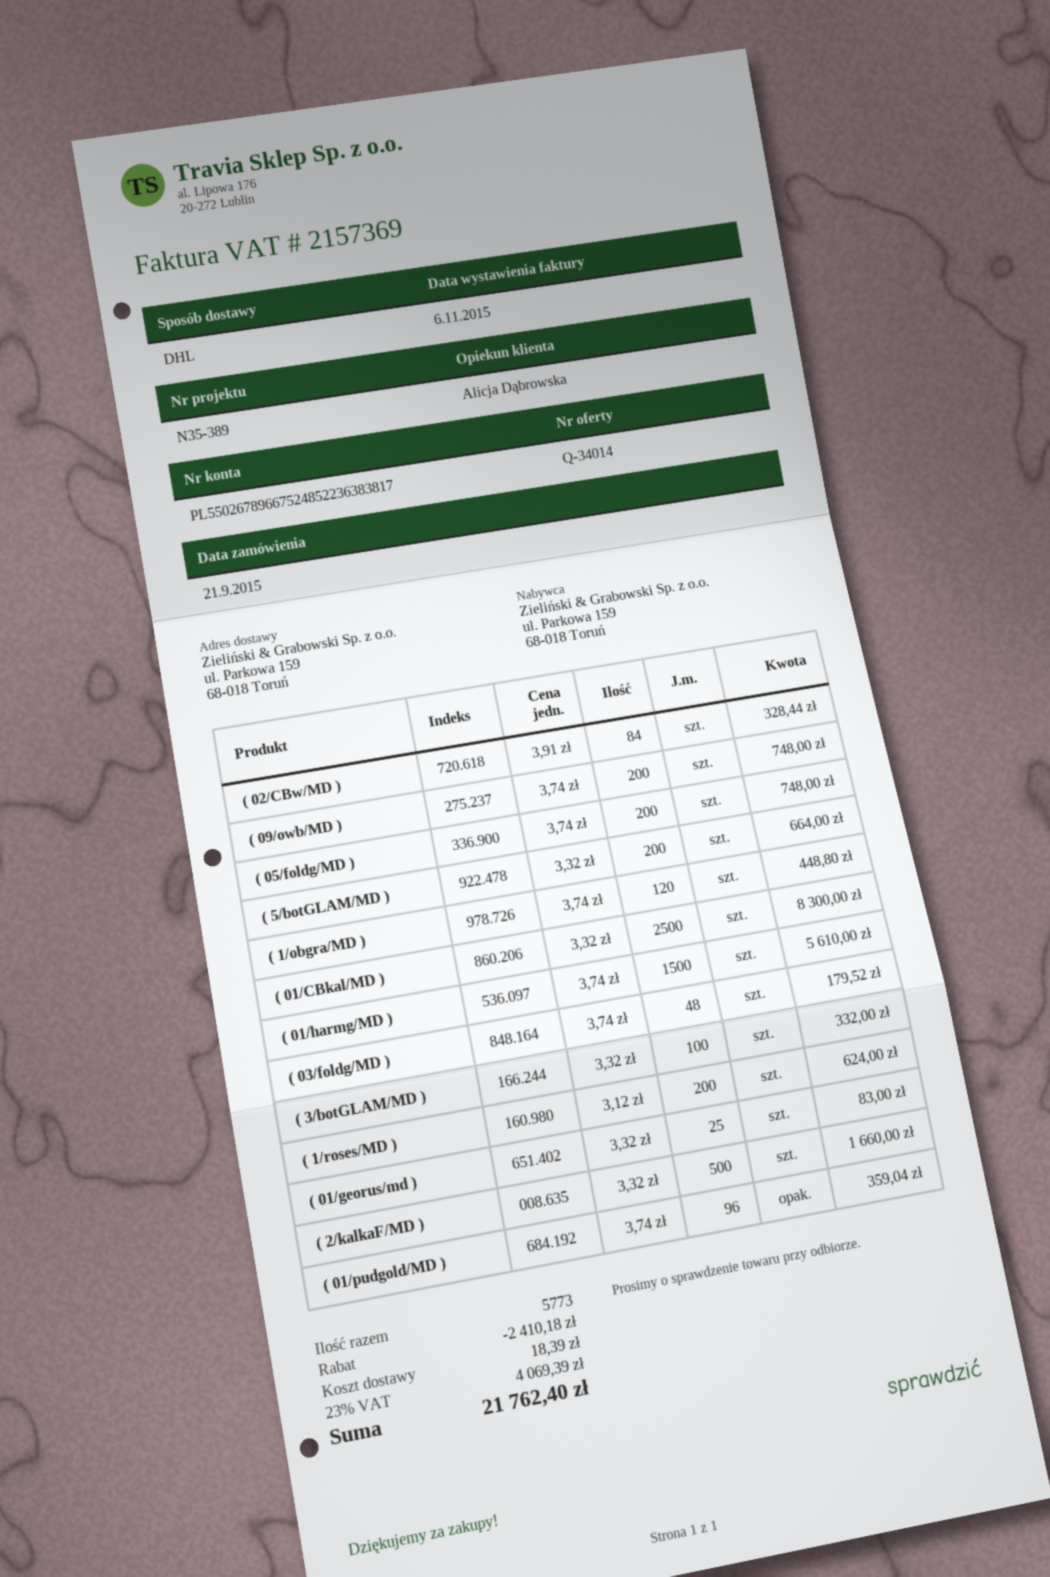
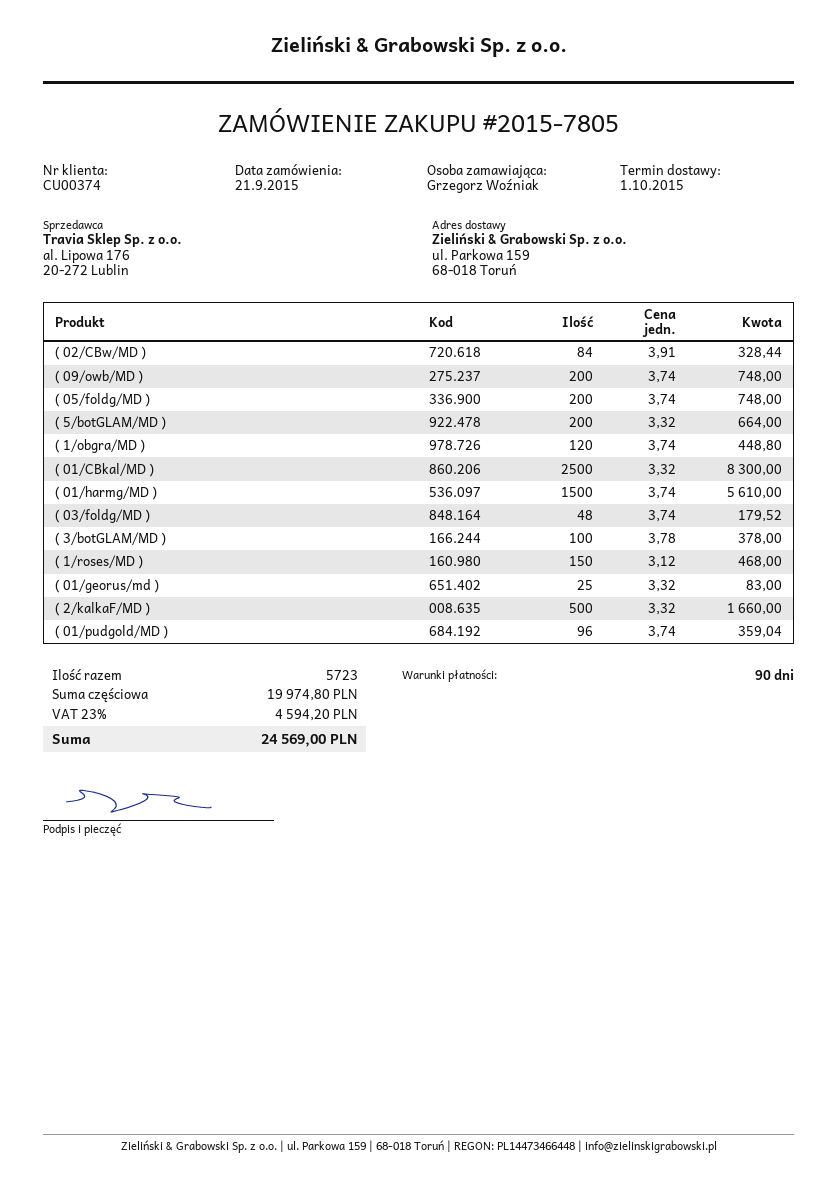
( 3/botGLAM/MD ): 100 x 3.32 = 332.00 -> 100 x 3.78 = 378.00
( 1/roses/MD ): 200 x 3.12 = 624.00 -> 150 x 3.12 = 468.00
total quantity: 5773 -> 5723
discount: 2410.18 -> none
shipping: 18.39 -> none
tax: 23% = 4069.39 -> 23% = 4594.20
total: 21762.40 -> 24569.00

